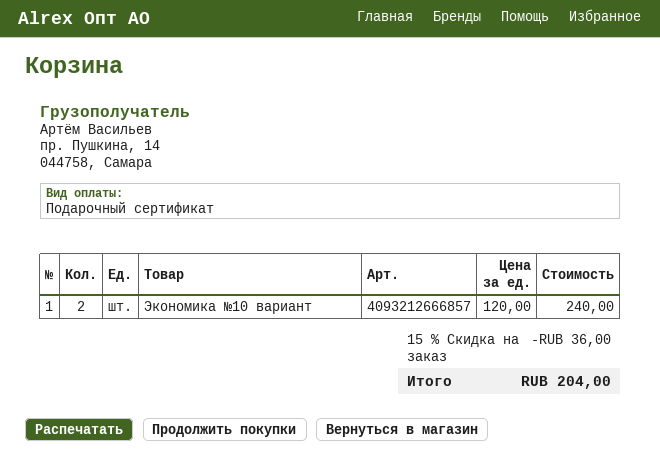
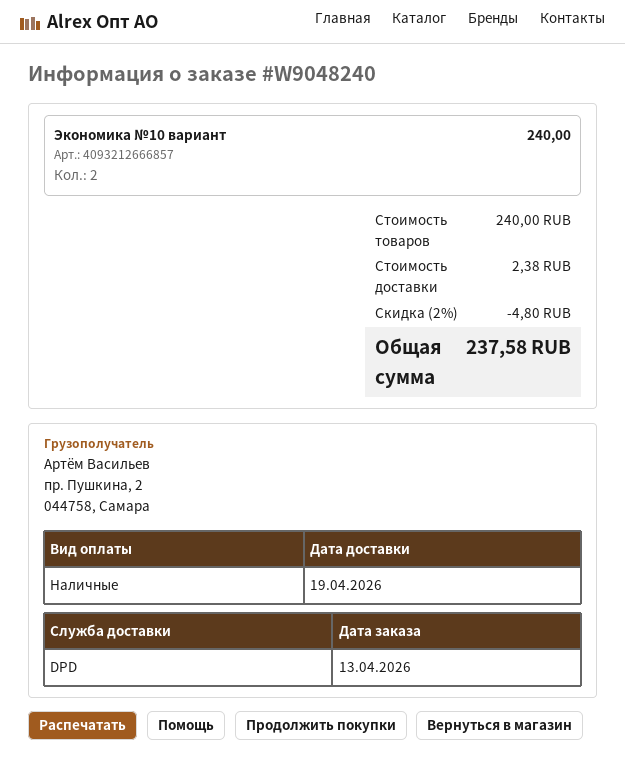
payment method: gift card -> cash
ship to: пр. Пушкина, 14, 044758, Самара -> пр. Пушкина, 2, 044758, Самара
discount: 15% = 36.00 -> 2% = 4.80
shipping: none -> 2.38
total: 204.00 -> 237.58

